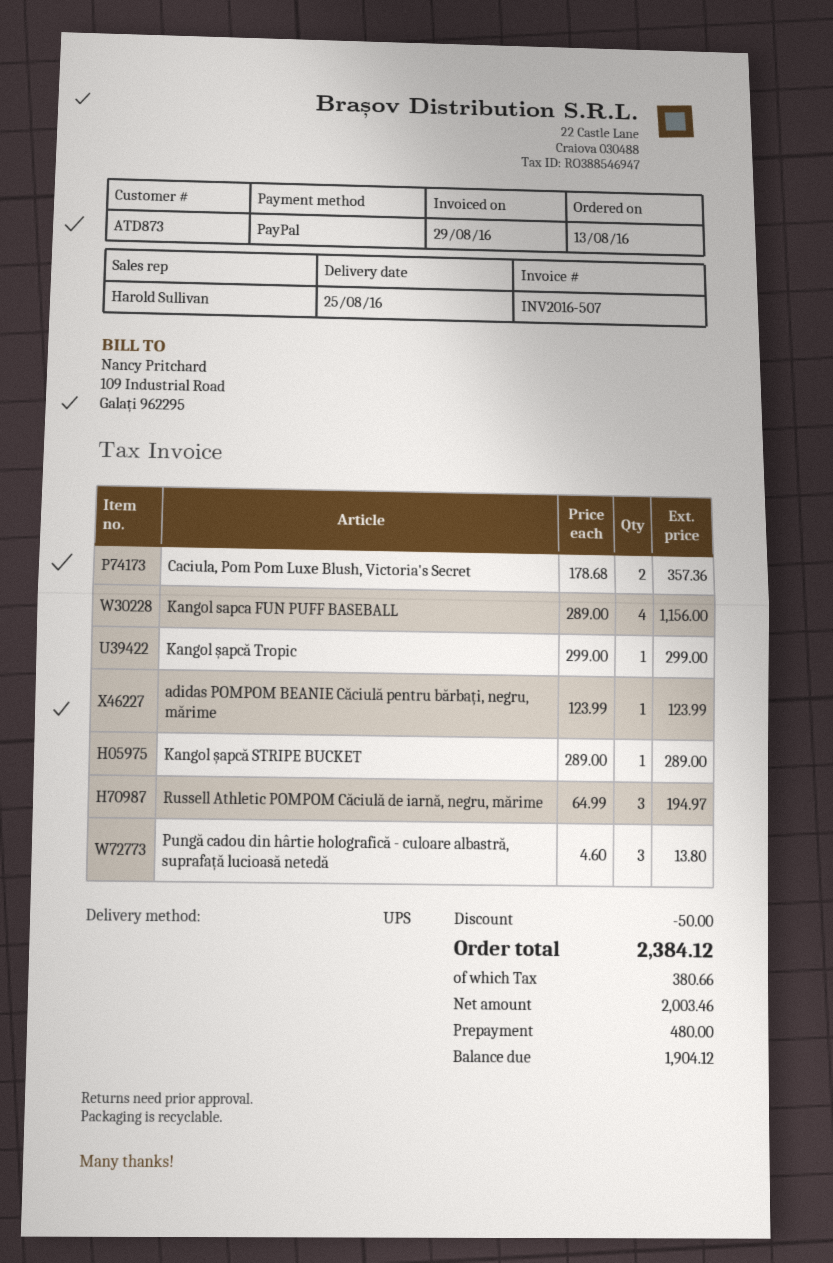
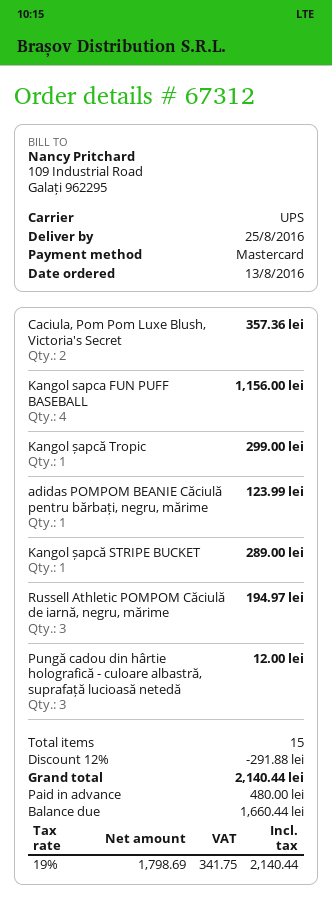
payment method: PayPal -> Mastercard
Pungă cadou din hârtie holografică - culoare albastră, suprafață lucioasă netedă: 3 for 13.80 -> 3 for 12.00
discount: 50.00 -> 291.88
net: 2003.46 -> 1798.69
tax: 380.66 -> 341.75
total: 2384.12 -> 2140.44
balance: 1904.12 -> 1660.44

